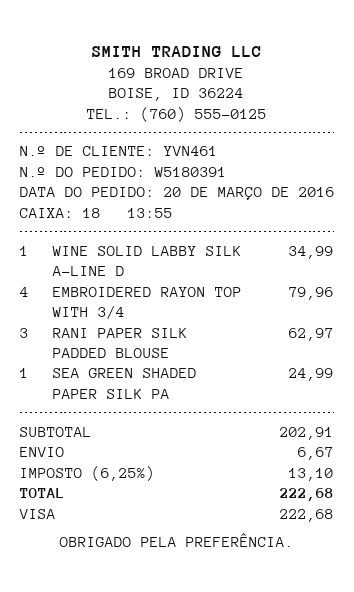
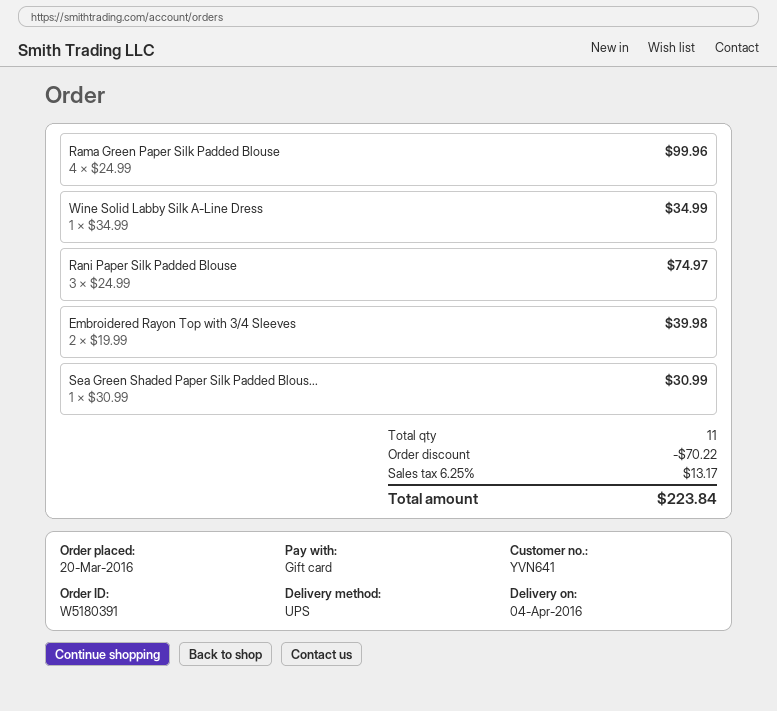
customer number: YVN461 -> YVN641
payment method: Visa -> gift card
EMBROIDERED RAYON TOP WITH 3/4: 4 for 79.96 -> 2 for 39.98
RANI PAPER SILK PADDED BLOUSE: 3 for 62.97 -> 3 for 74.97
SEA GREEN SHADED PAPER SILK PA: 1 for 24.99 -> 1 for 30.99
Rama Green Paper Silk Padded Blouse: none -> 4 for 99.96
discount: none -> 70.22
shipping: 6.67 -> none
tax: 6.25% = 13.10 -> 6.25% = 13.17
total: 222.68 -> 223.84

